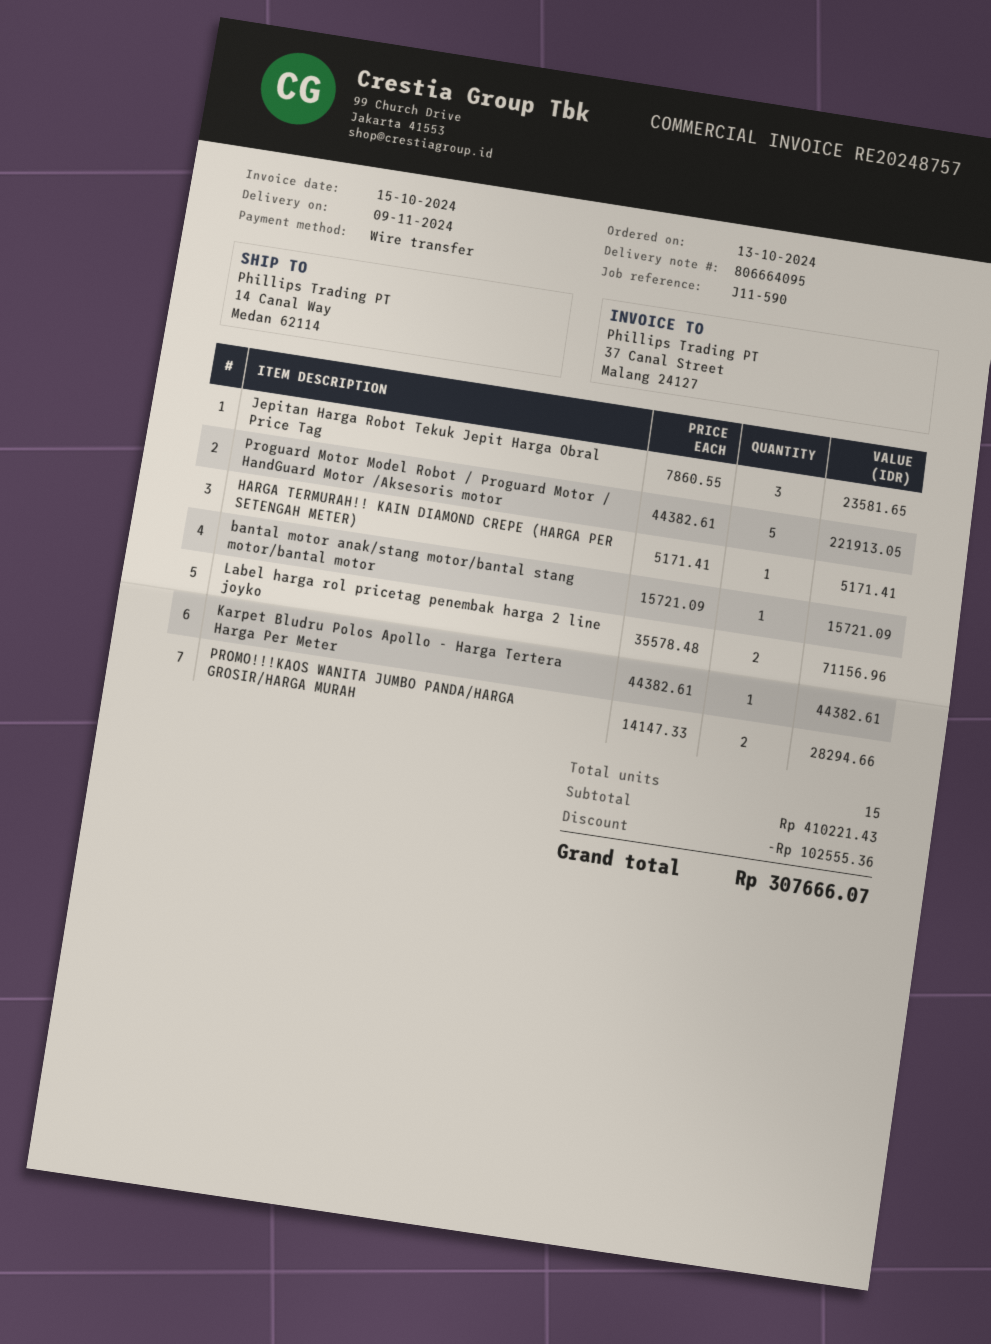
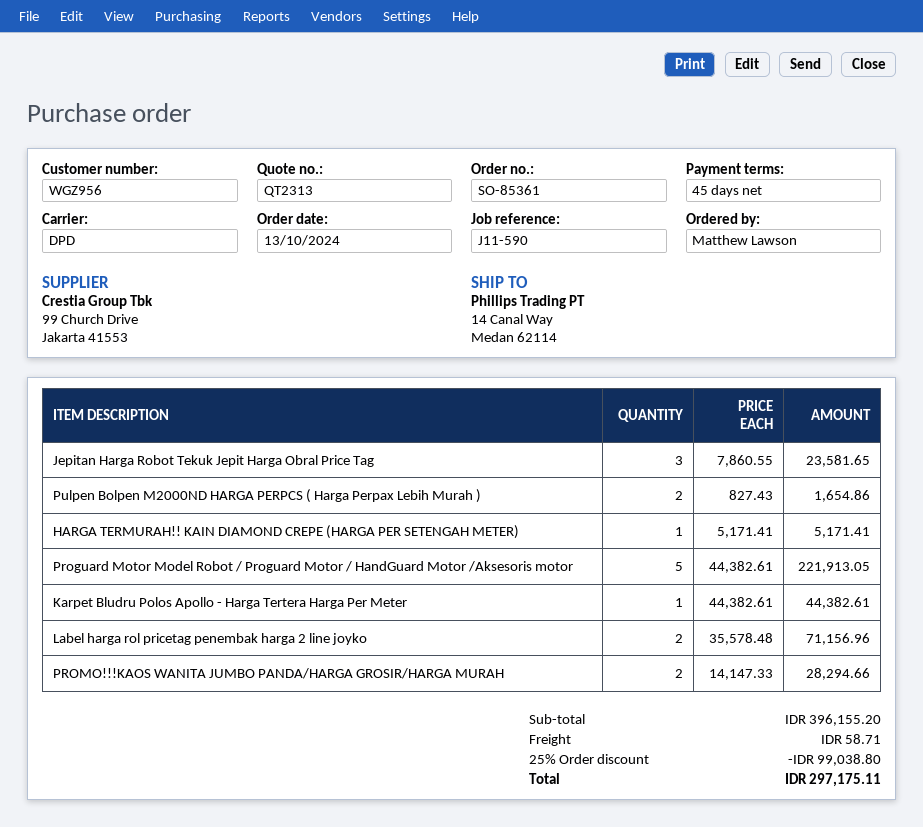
bantal motor anak/stang motor/bantal stang motor/bantal motor: 1 x 15721.09 = 15721.09 -> none
Pulpen Bolpen M2000ND HARGA PERPCS ( Harga Perpax Lebih Murah ): none -> 2 x 827.43 = 1654.86
subtotal: 410221.43 -> 396155.20
discount: 102555.36 -> 99038.80
shipping: none -> 58.71
total: 307666.07 -> 297175.11

